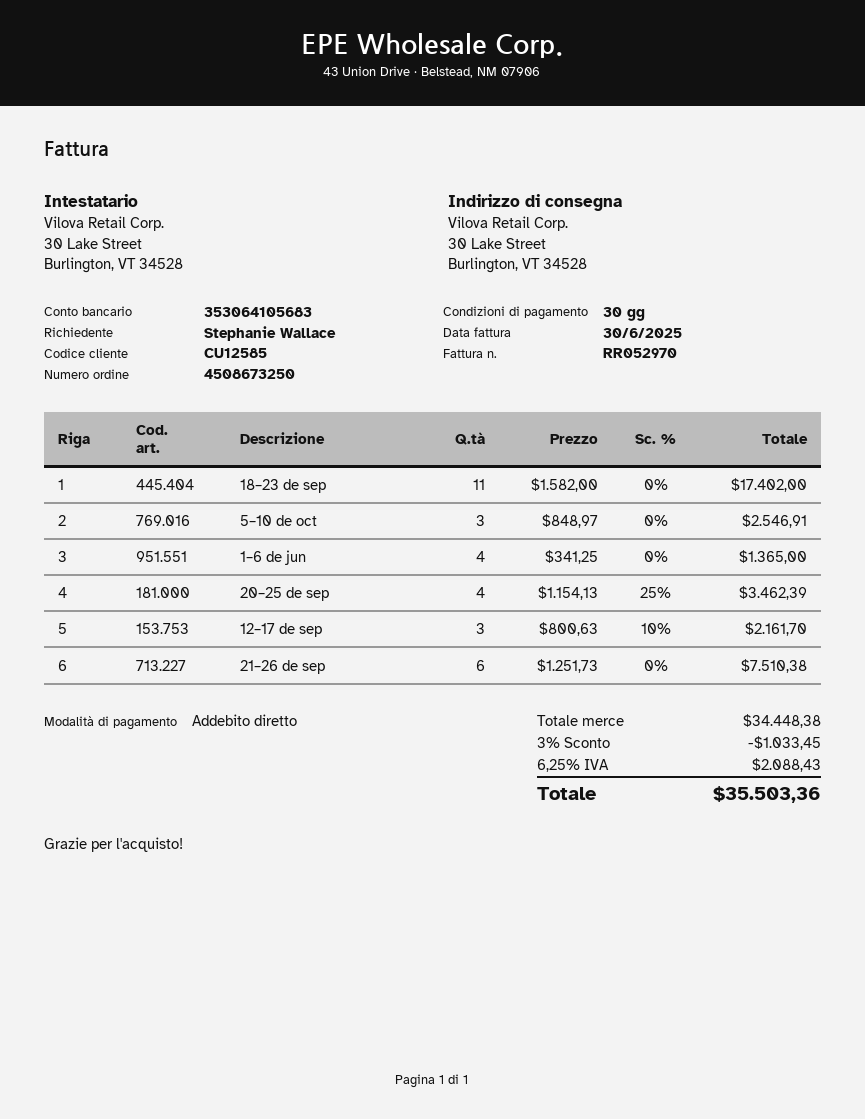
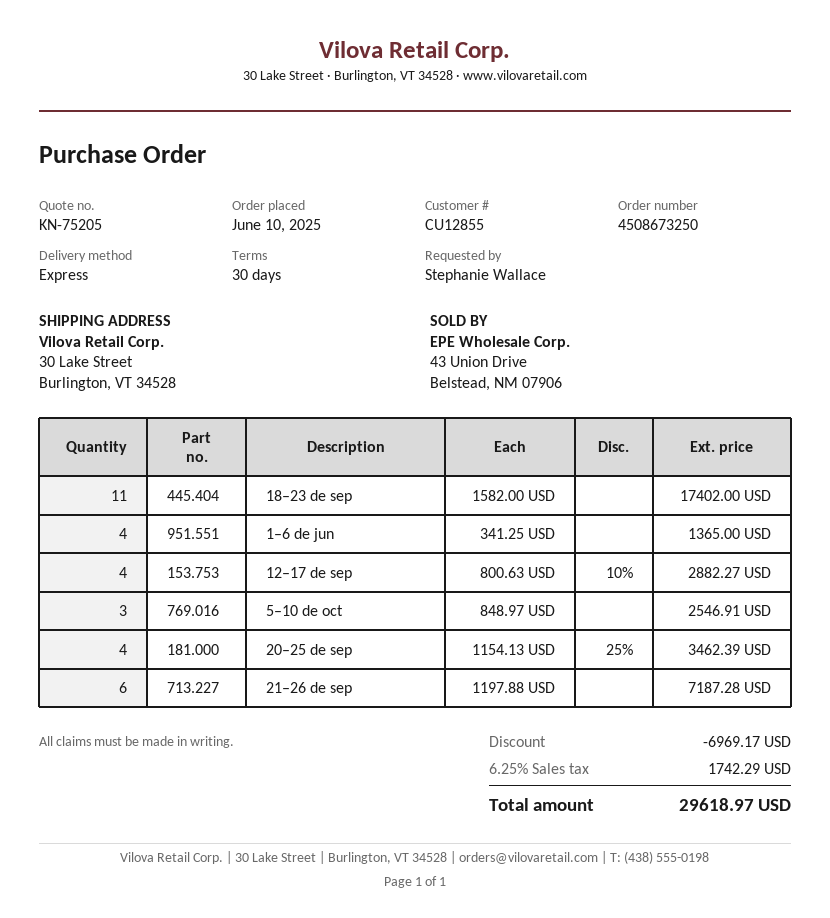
customer number: CU12585 -> CU12855
12–17 de sep: 3 x 800.63 - 10% = 2161.70 -> 4 x 800.63 - 10% = 2882.27
21–26 de sep: 6 x 1251.73 = 7510.38 -> 6 x 1197.88 = 7187.28
discount: 1033.45 -> 6969.17
tax: 6.25% = 2088.43 -> 6.25% = 1742.29
total: 35503.36 -> 29618.97

